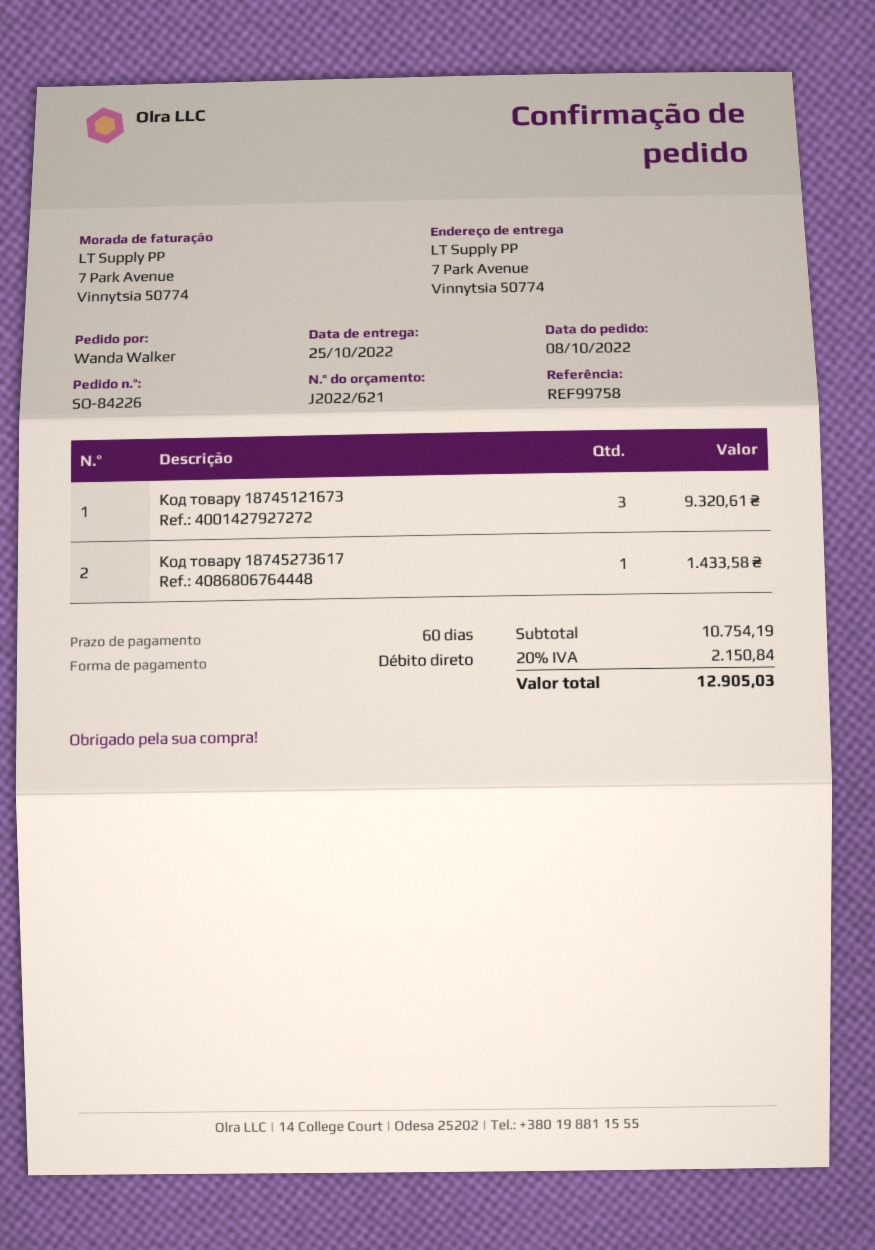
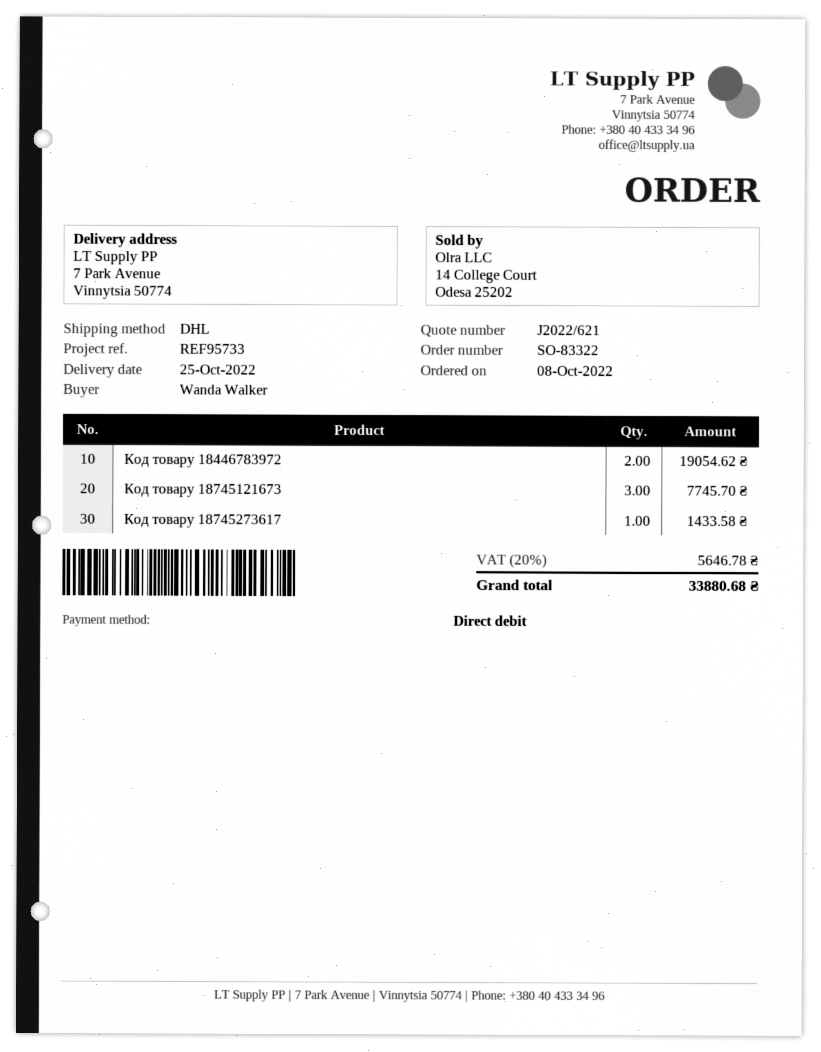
order number: SO-84226 -> SO-83322
reference: REF99758 -> REF95733
Код товару 18745121673: 3 for 9320.61 -> 3 for 7745.70
Код товару 18446783972: none -> 2 for 19054.62
tax: 20% = 2150.84 -> 20% = 5646.78
total: 12905.03 -> 33880.68

